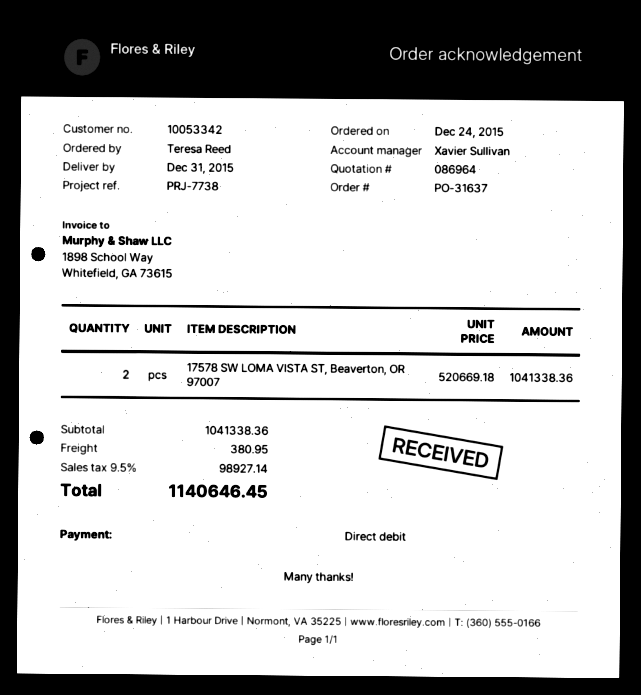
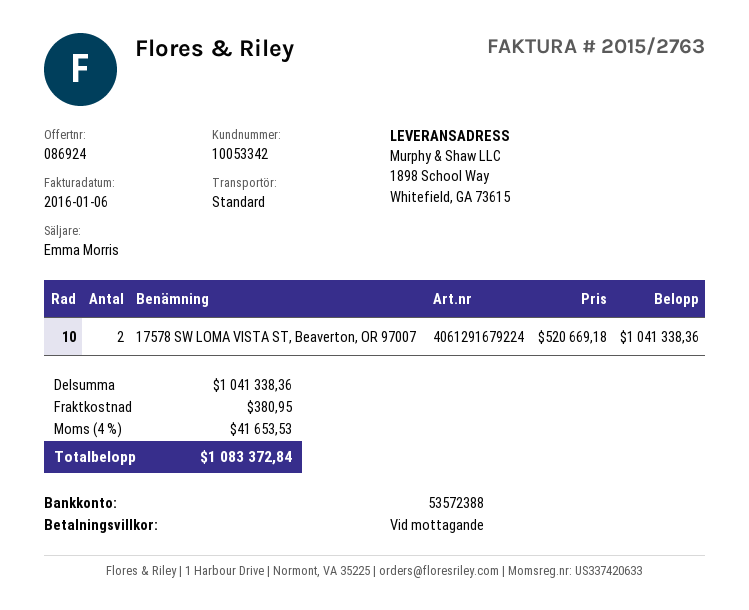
quote number: 086964 -> 086924
sales rep: Xavier Sullivan -> Emma Morris
tax: 9.5% = 98927.14 -> 4% = 41653.53
total: 1140646.45 -> 1083372.84

